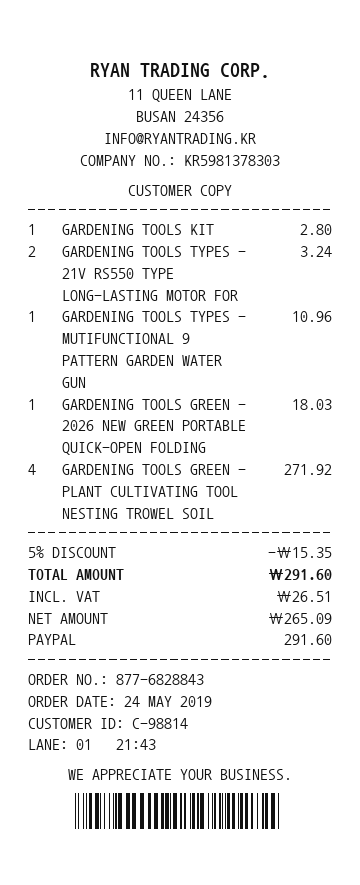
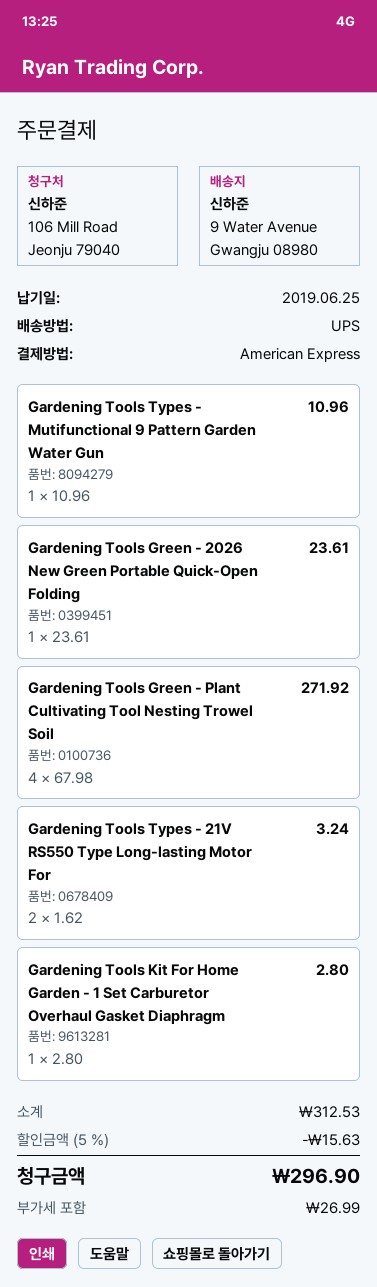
payment method: PayPal -> American Express
GARDENING TOOLS GREEN - 2026 NEW GREEN PORTABLE QUICK-OPEN FOLDING: 1 for 18.03 -> 1 for 23.61
discount: 5% = 15.35 -> 5% = 15.63
tax: 26.51 -> 26.99
total: 291.60 -> 296.90

